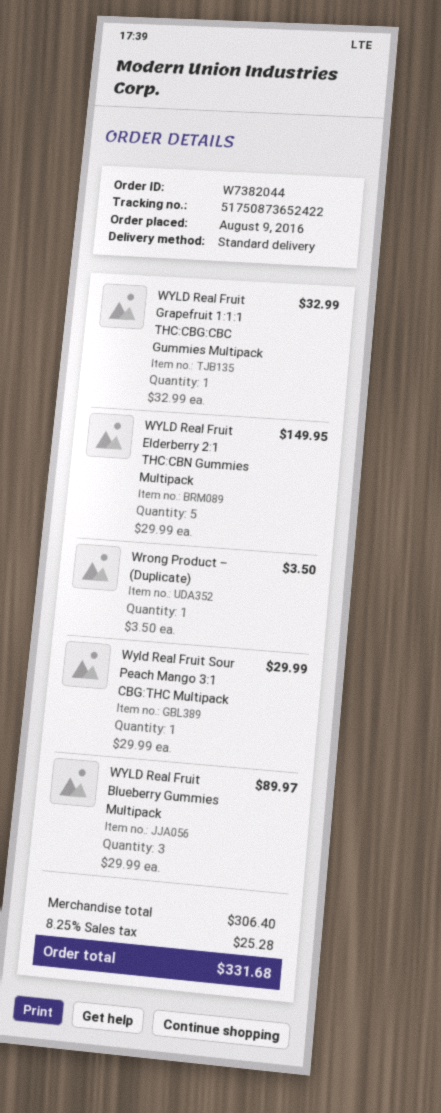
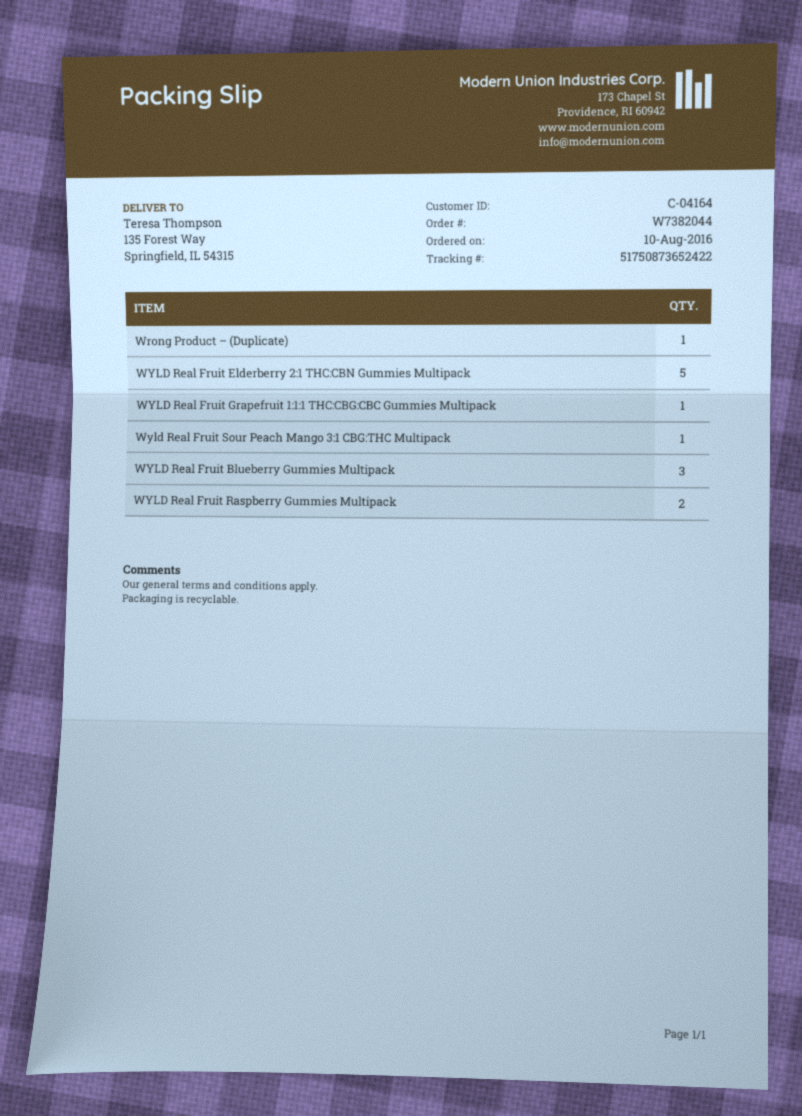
order date: 2016-08-09 -> 2016-08-10
WYLD Real Fruit Raspberry Gummies Multipack: none -> 2

